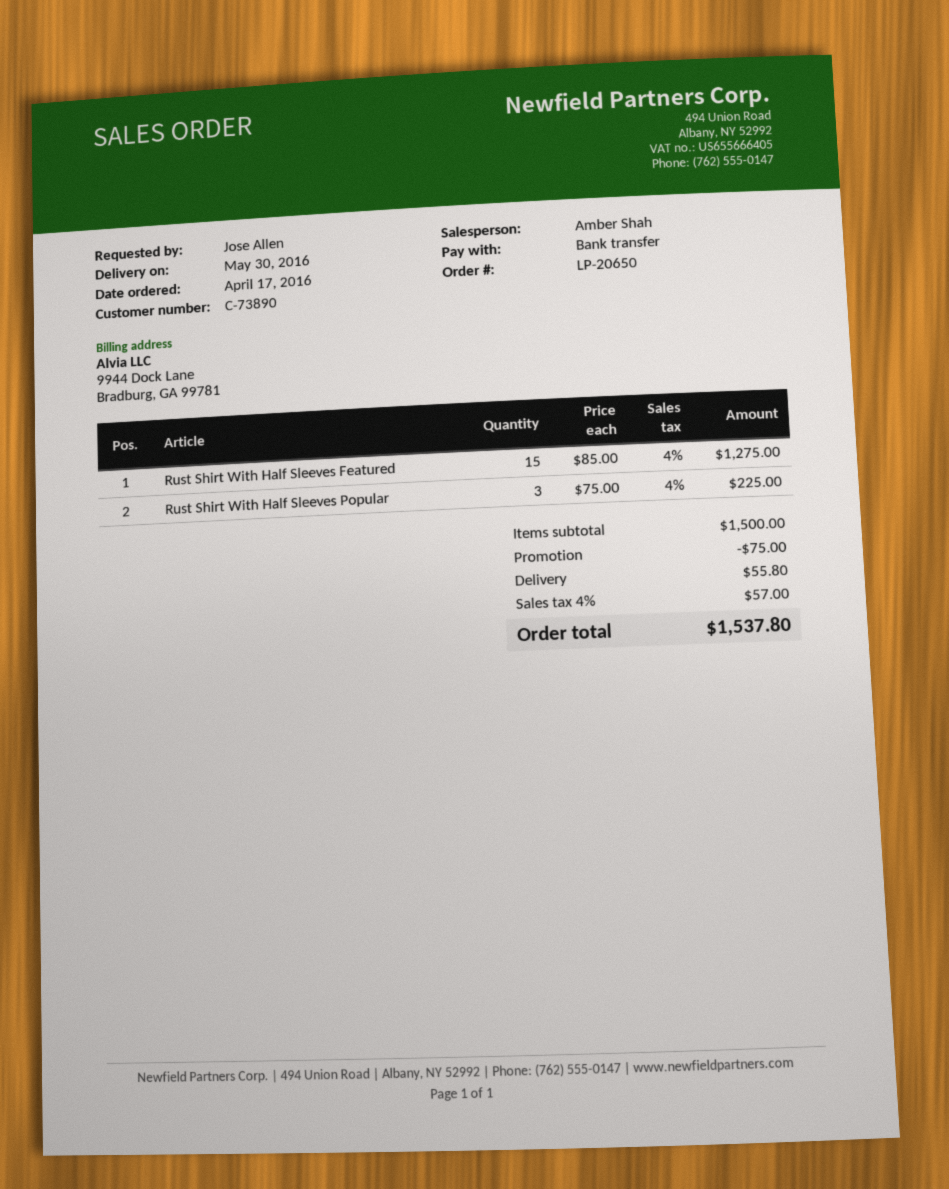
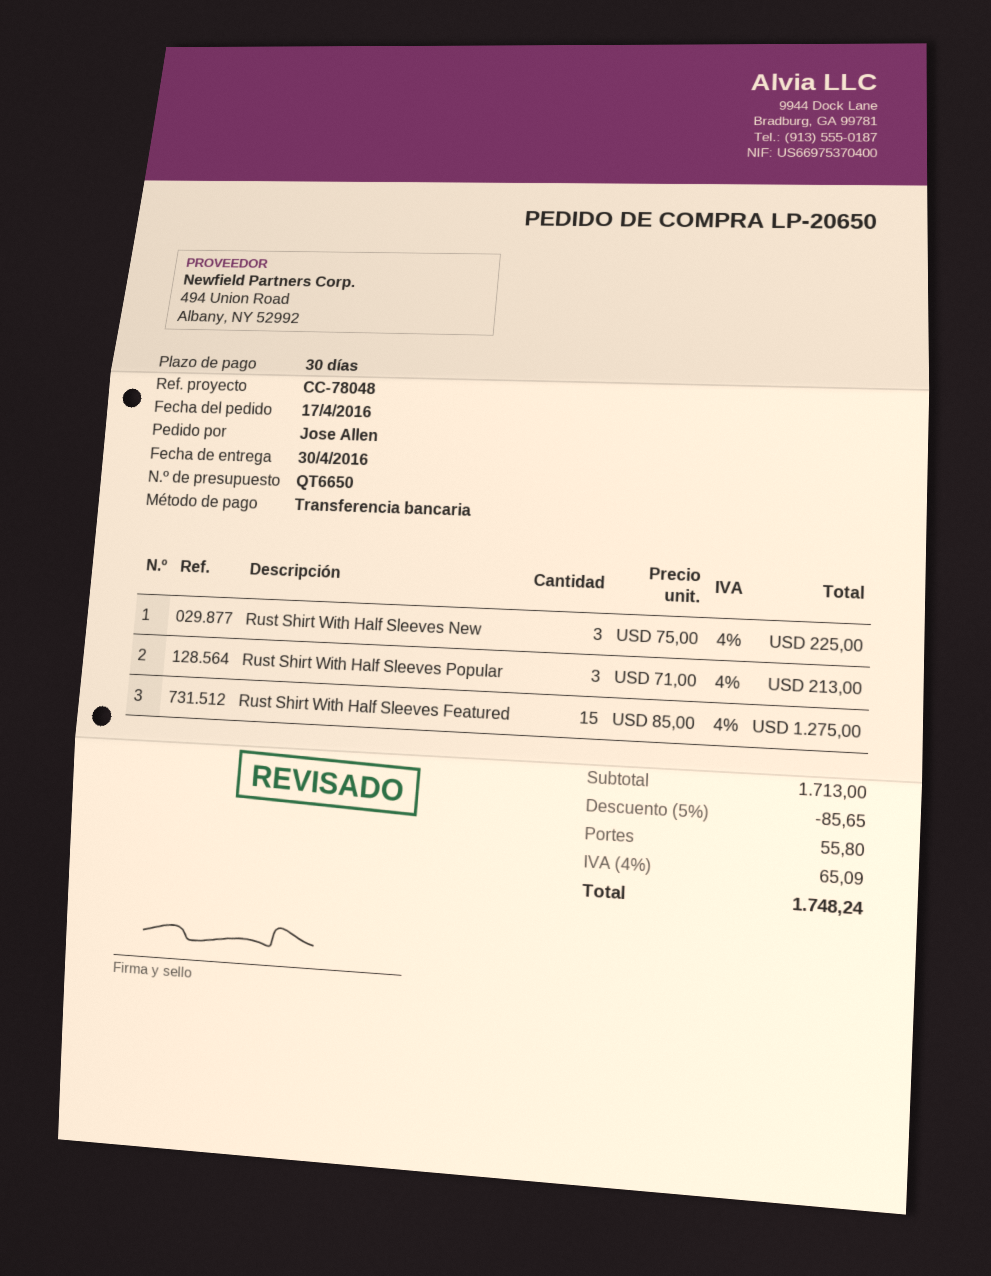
delivery date: 2016-05-30 -> 2016-04-30
Rust Shirt With Half Sleeves Popular: 3 x 75.00 = 225.00 -> 3 x 71.00 = 213.00
Rust Shirt With Half Sleeves New: none -> 3 x 75.00 = 225.00
subtotal: 1500.00 -> 1713.00
discount: 75.00 -> 85.65
tax: 4% = 57.00 -> 4% = 65.09
total: 1537.80 -> 1748.24

